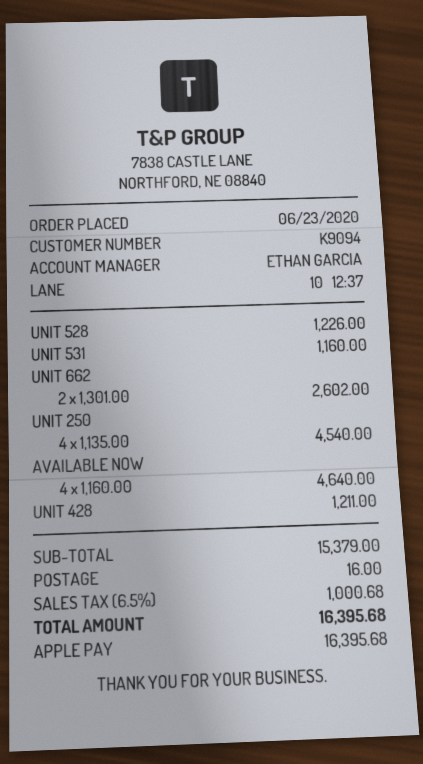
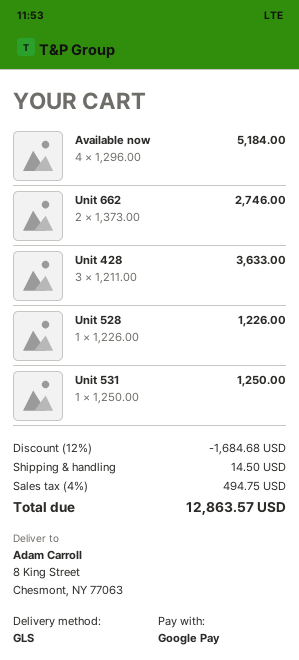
payment method: Apple Pay -> Google Pay
UNIT 531: 1 x 1160.00 = 1160.00 -> 1 x 1250.00 = 1250.00
UNIT 662: 2 x 1301.00 = 2602.00 -> 2 x 1373.00 = 2746.00
UNIT 250: 4 x 1135.00 = 4540.00 -> none
AVAILABLE NOW: 4 x 1160.00 = 4640.00 -> 4 x 1296.00 = 5184.00
UNIT 428: 1 x 1211.00 = 1211.00 -> 3 x 1211.00 = 3633.00
discount: none -> 12% = 1684.68
shipping: 16.00 -> 14.50
tax: 6.5% = 1000.68 -> 4% = 494.75
total: 16395.68 -> 12863.57

